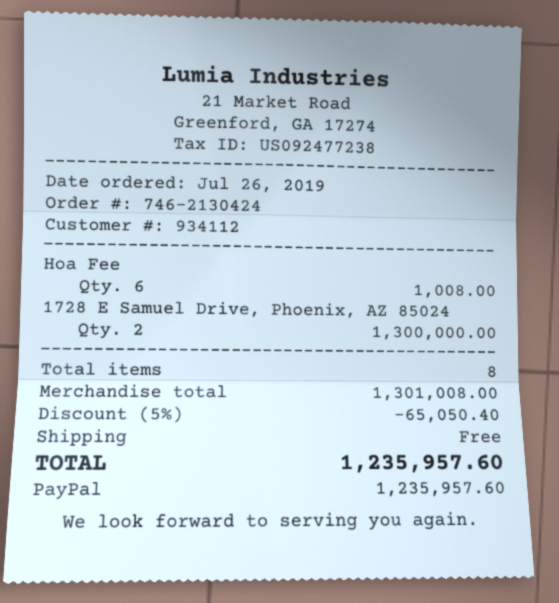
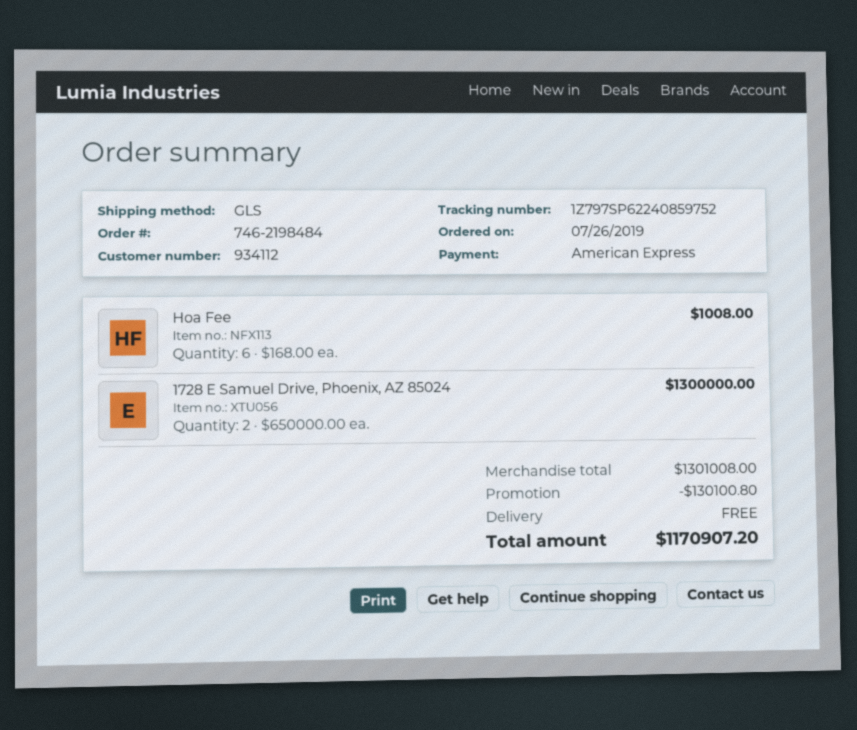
order number: 746-2130424 -> 746-2198484
payment method: PayPal -> American Express
discount: 65050.40 -> 130100.80
total: 1235957.60 -> 1170907.20

